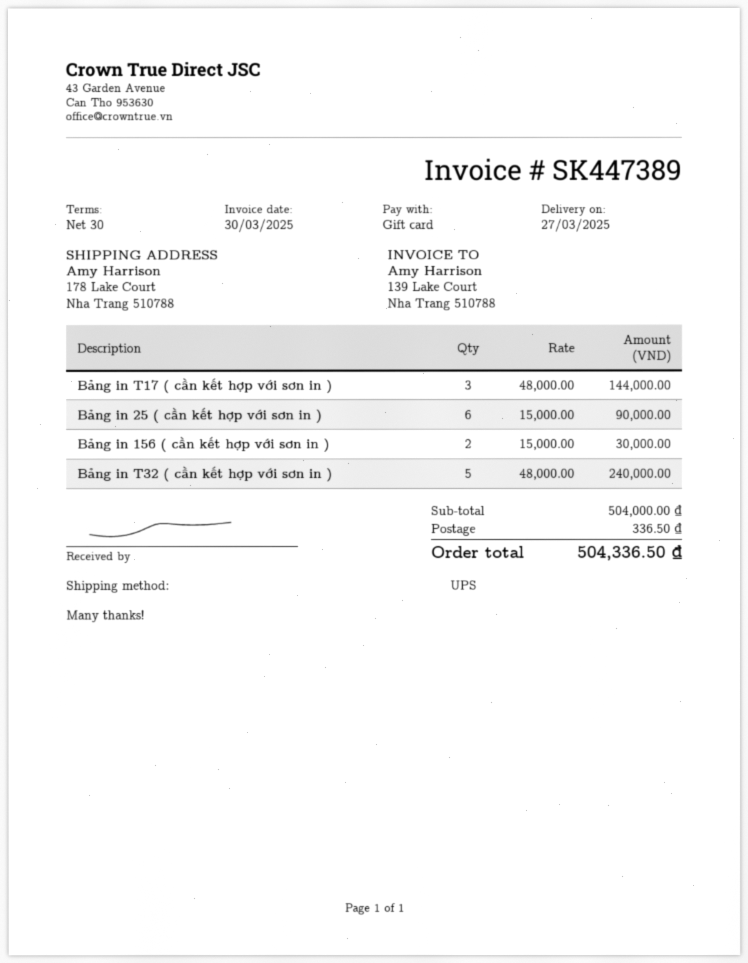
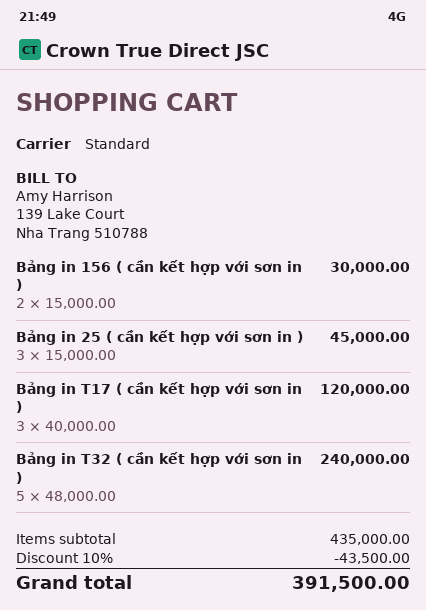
shipping method: UPS -> standard
Bảng in T17 ( cần kết hợp với sơn in ): 3 x 48000.00 = 144000.00 -> 3 x 40000.00 = 120000.00
Bảng in 25 ( cần kết hợp với sơn in ): 6 x 15000.00 = 90000.00 -> 3 x 15000.00 = 45000.00
subtotal: 504000.00 -> 435000.00
discount: none -> 10% = 43500.00
shipping: 336.50 -> none
total: 504336.50 -> 391500.00

